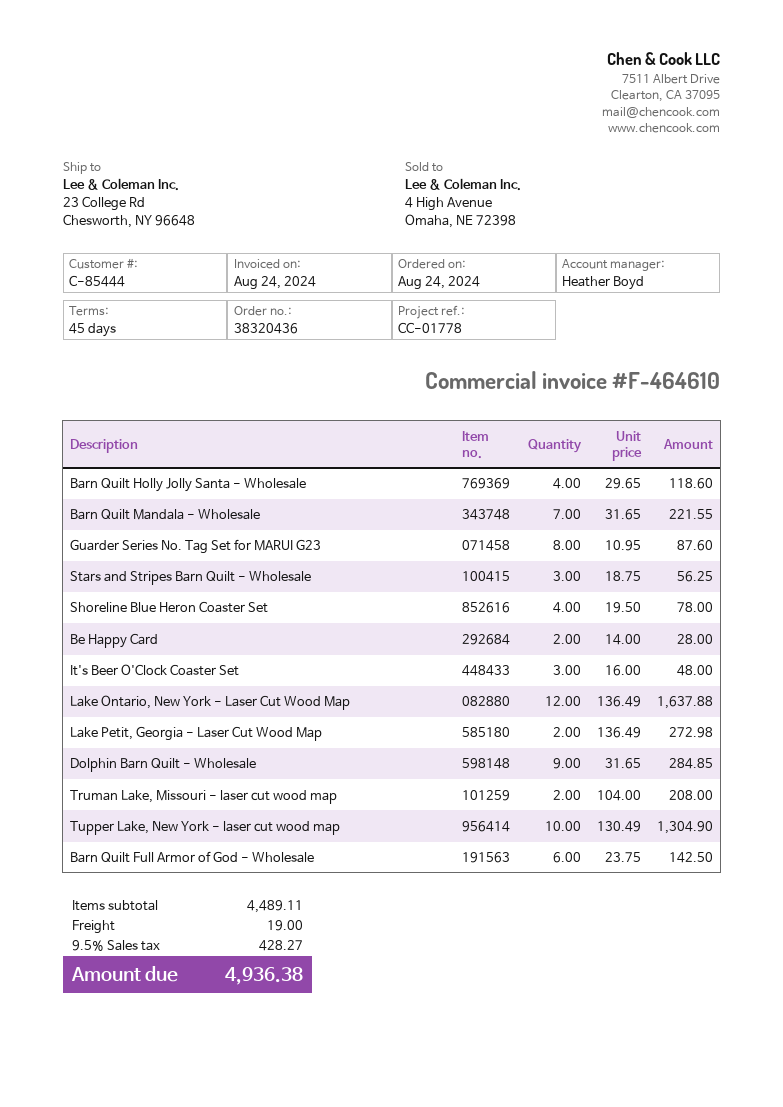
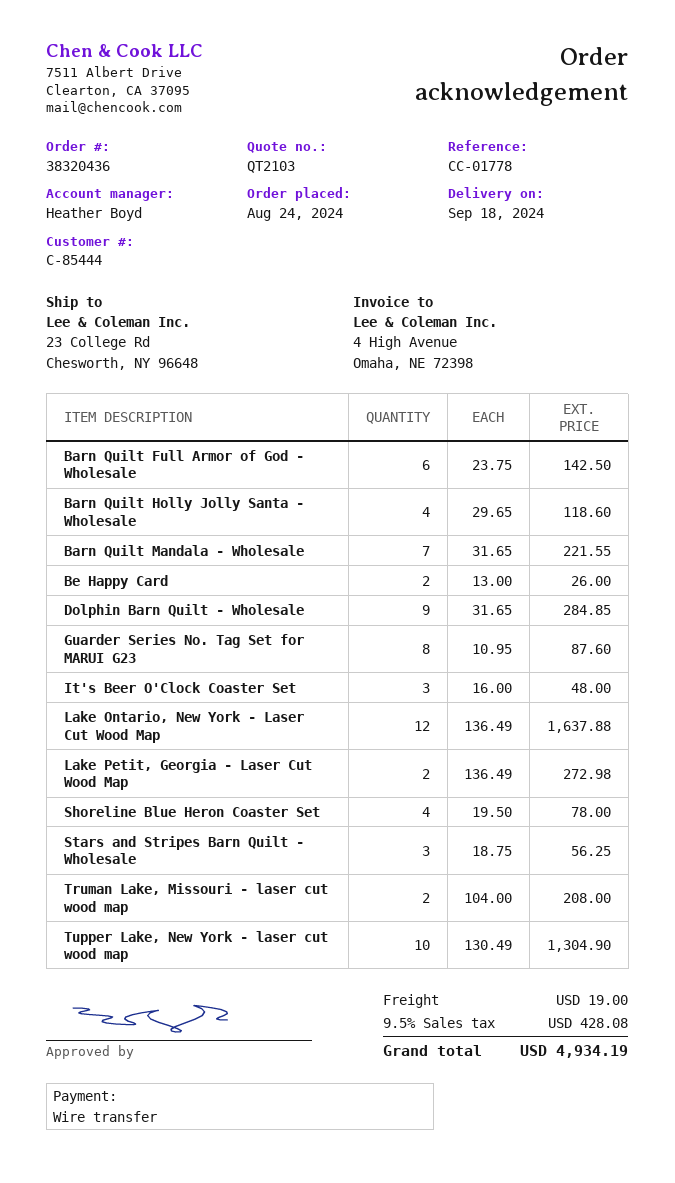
Be Happy Card: 2 x 14.00 = 28.00 -> 2 x 13.00 = 26.00
tax: 9.5% = 428.27 -> 9.5% = 428.08
total: 4936.38 -> 4934.19

